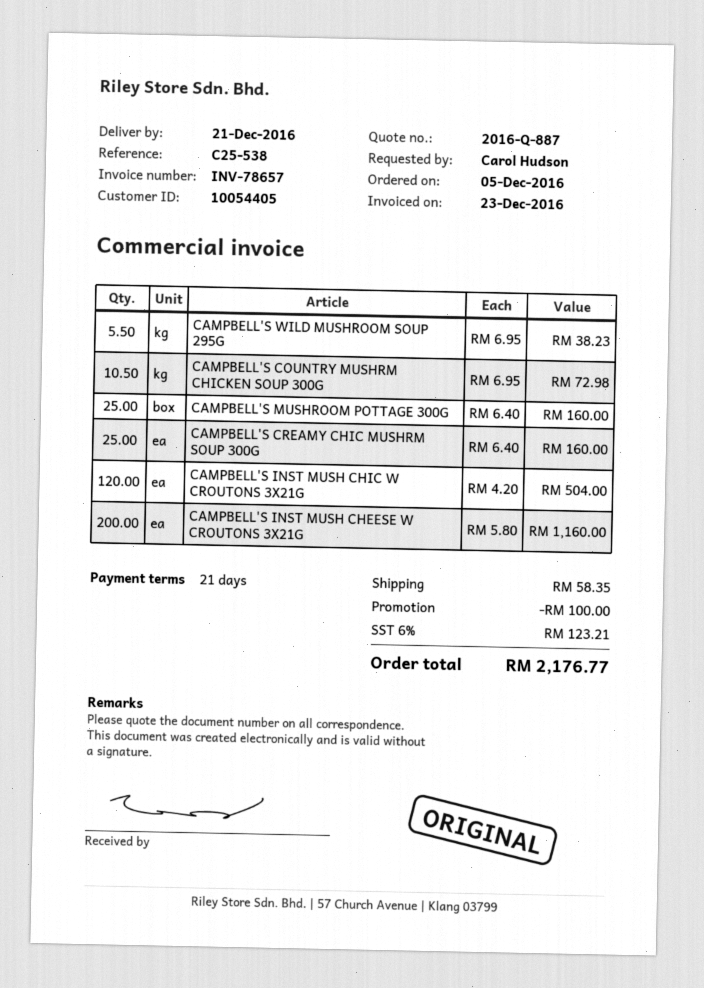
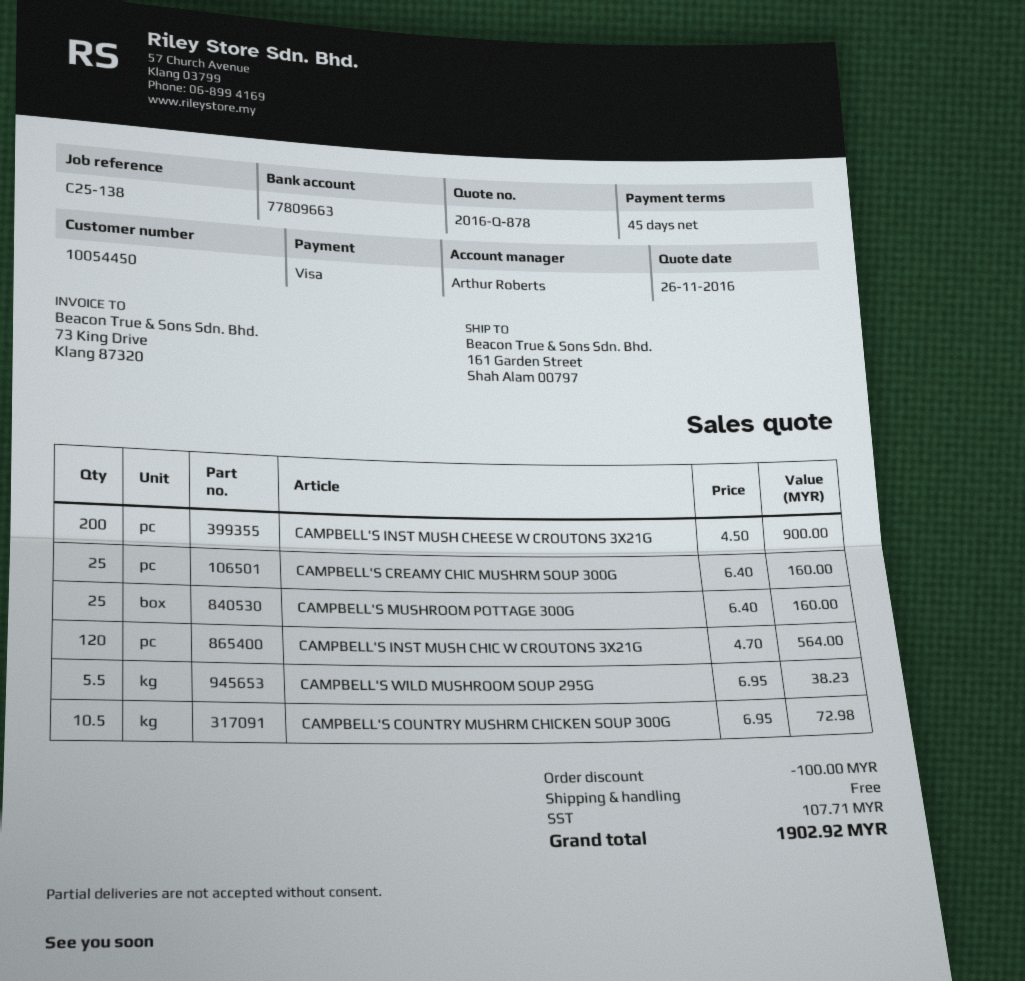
quote number: 2016-Q-887 -> 2016-Q-878
payment terms: 21 days -> 45 days
customer number: 10054405 -> 10054450
reference: C25-538 -> C25-138
CAMPBELL'S INST MUSH CHIC W CROUTONS 3X21G: 120 x 4.20 = 504.00 -> 120 x 4.70 = 564.00
CAMPBELL'S INST MUSH CHEESE W CROUTONS 3X21G: 200 x 5.80 = 1160.00 -> 200 x 4.50 = 900.00
shipping: 58.35 -> 0.00
tax: 123.21 -> 107.71
total: 2176.77 -> 1902.92

